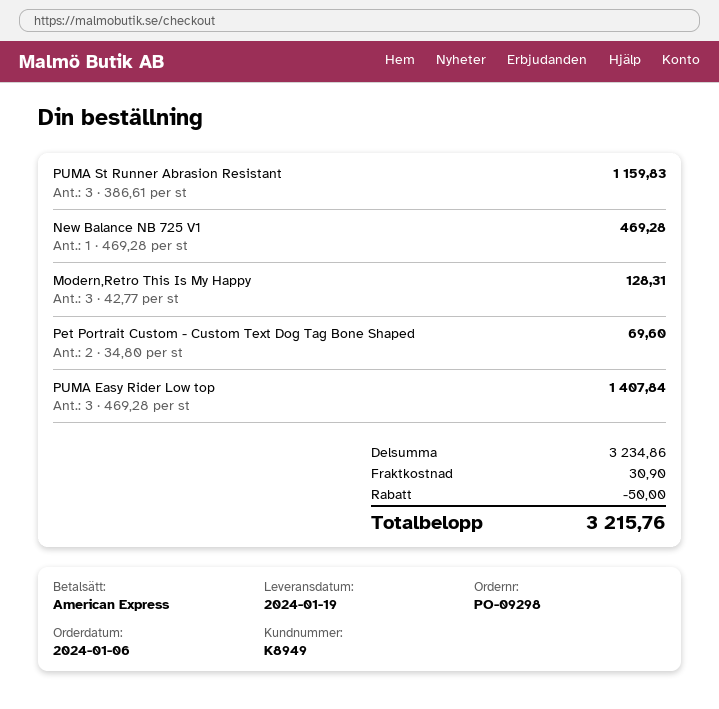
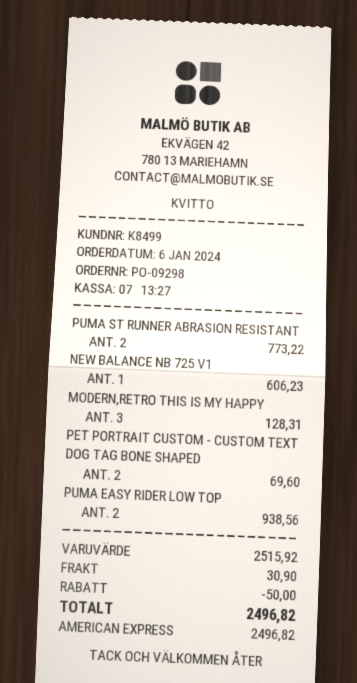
customer number: K8949 -> K8499
PUMA St Runner Abrasion Resistant: 3 for 1159.83 -> 2 for 773.22
New Balance NB 725 V1: 1 for 469.28 -> 1 for 606.23
PUMA Easy Rider Low top: 3 for 1407.84 -> 2 for 938.56
subtotal: 3234.86 -> 2515.92
total: 3215.76 -> 2496.82

